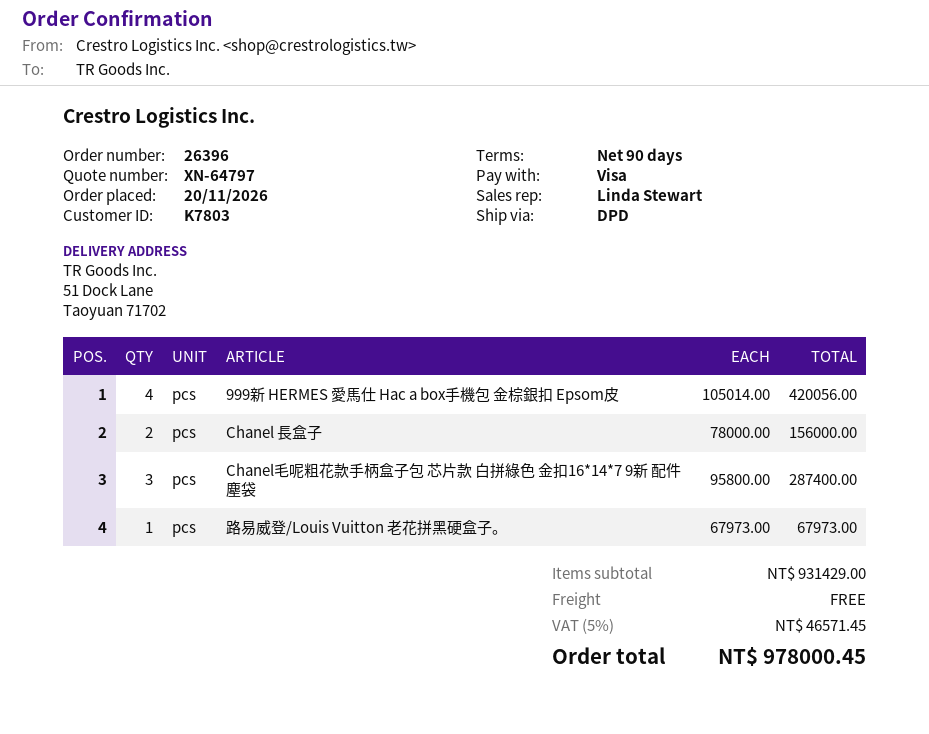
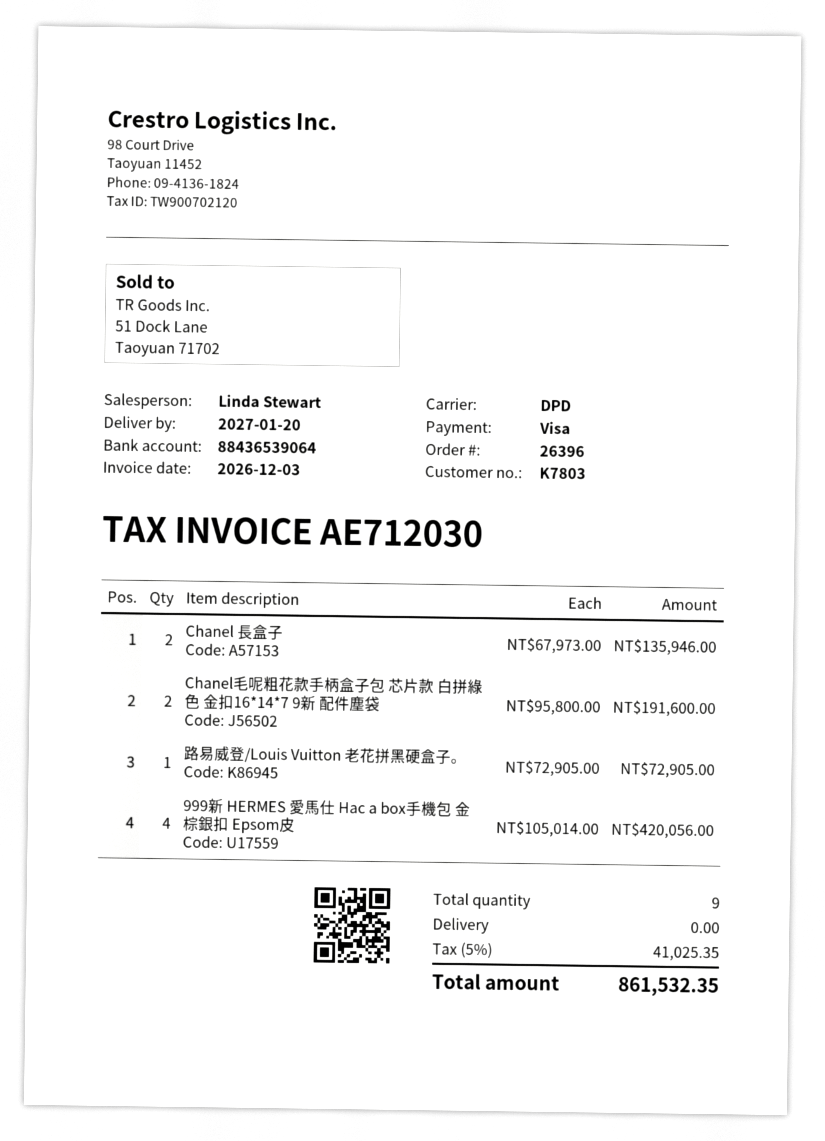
Chanel 長盒子: 2 x 78000.00 = 156000.00 -> 2 x 67973.00 = 135946.00
Chanel毛呢粗花款手柄盒子包 芯片款 白拼綠色 金扣16*14*7 9新 配件塵袋: 3 x 95800.00 = 287400.00 -> 2 x 95800.00 = 191600.00
路易威登/Louis Vuitton 老花拼黑硬盒子。: 1 x 67973.00 = 67973.00 -> 1 x 72905.00 = 72905.00
tax: 5% = 46571.45 -> 5% = 41025.35
total: 978000.45 -> 861532.35

